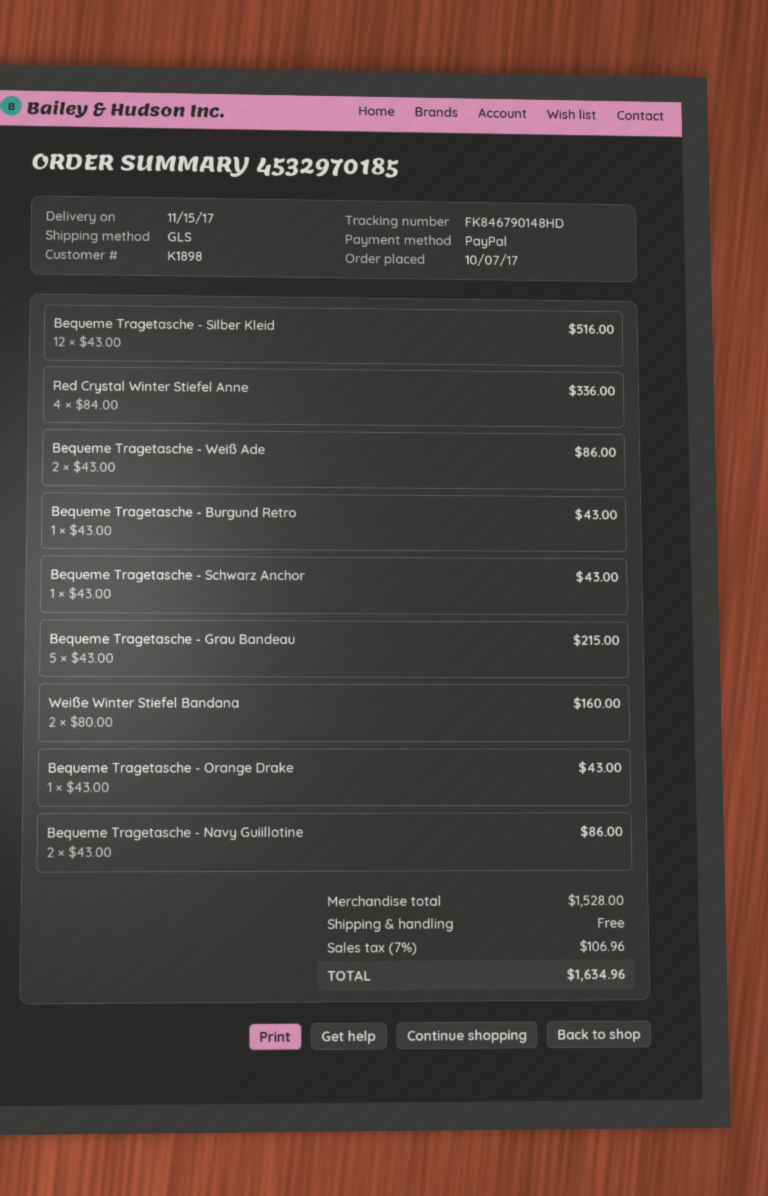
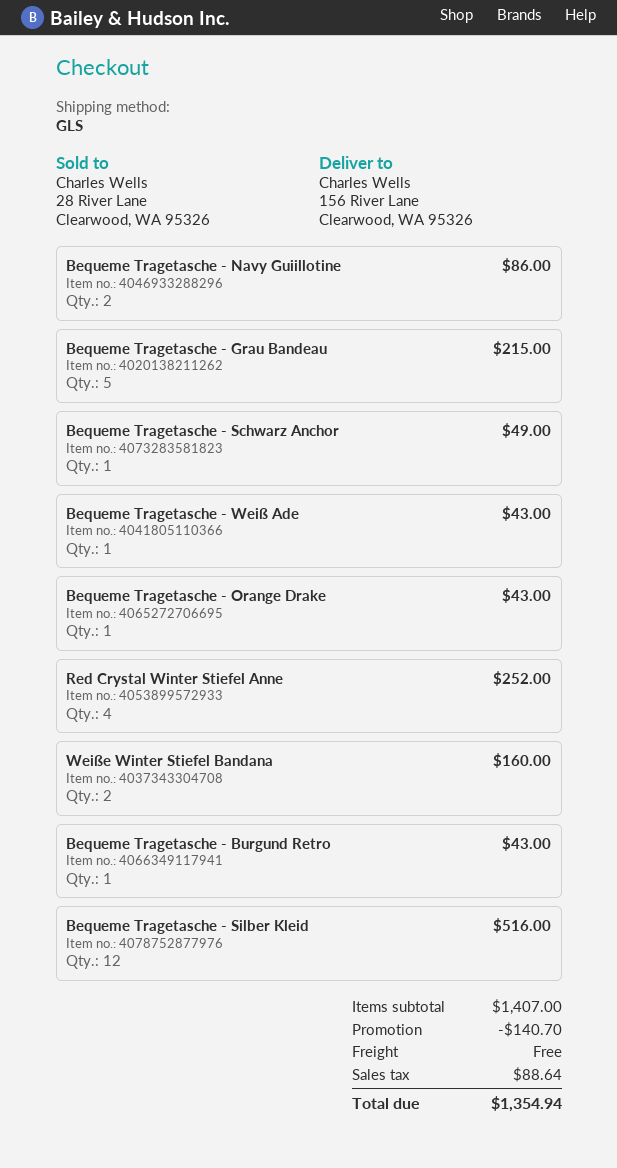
Red Crystal Winter Stiefel Anne: 4 for 336.00 -> 4 for 252.00
Bequeme Tragetasche - Weiß Ade: 2 for 86.00 -> 1 for 43.00
Bequeme Tragetasche - Schwarz Anchor: 1 for 43.00 -> 1 for 49.00
subtotal: 1528.00 -> 1407.00
discount: none -> 140.70
tax: 106.96 -> 88.64
total: 1634.96 -> 1354.94

